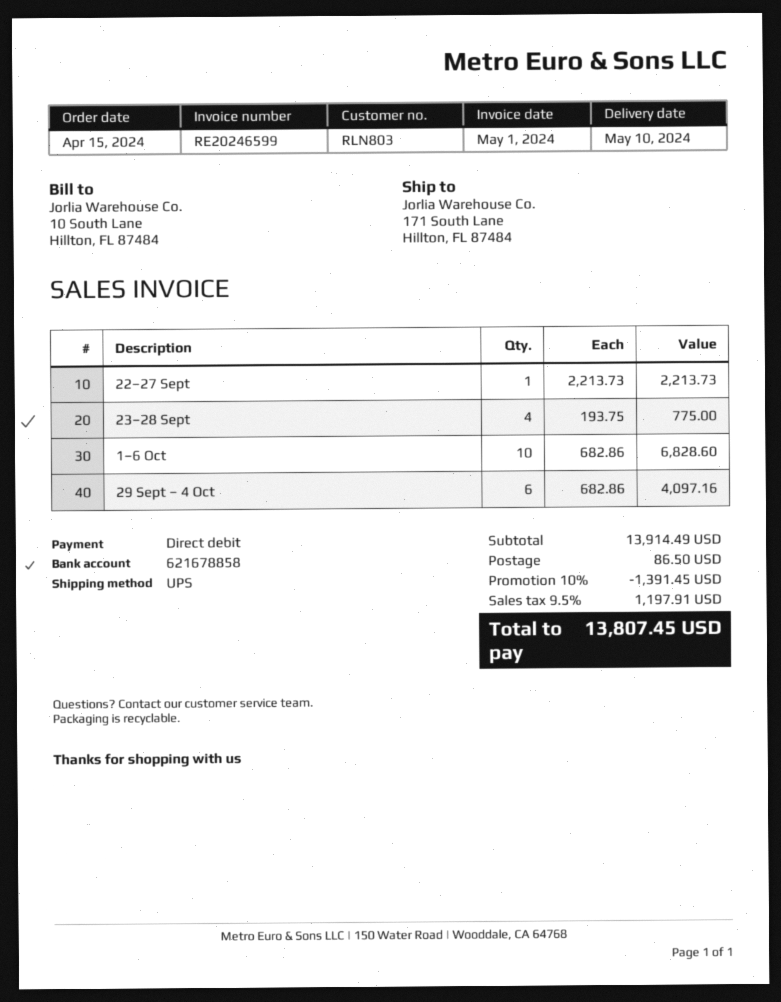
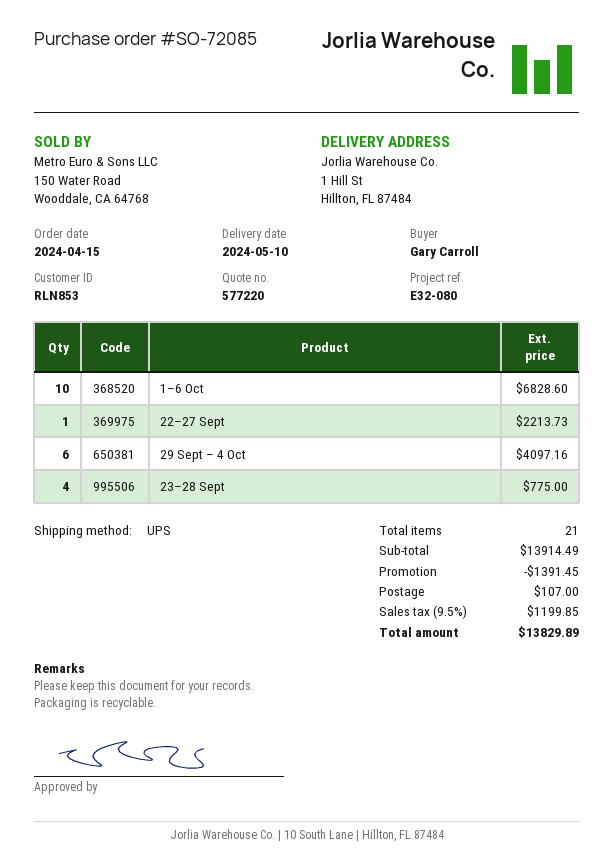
customer number: RLN803 -> RLN853
ship to: 171 South Lane, Hillton, FL 87484 -> 1 Hill St, Hillton, FL 87484
shipping: 86.50 -> 107.00
tax: 9.5% = 1197.91 -> 9.5% = 1199.85
total: 13807.45 -> 13829.89

